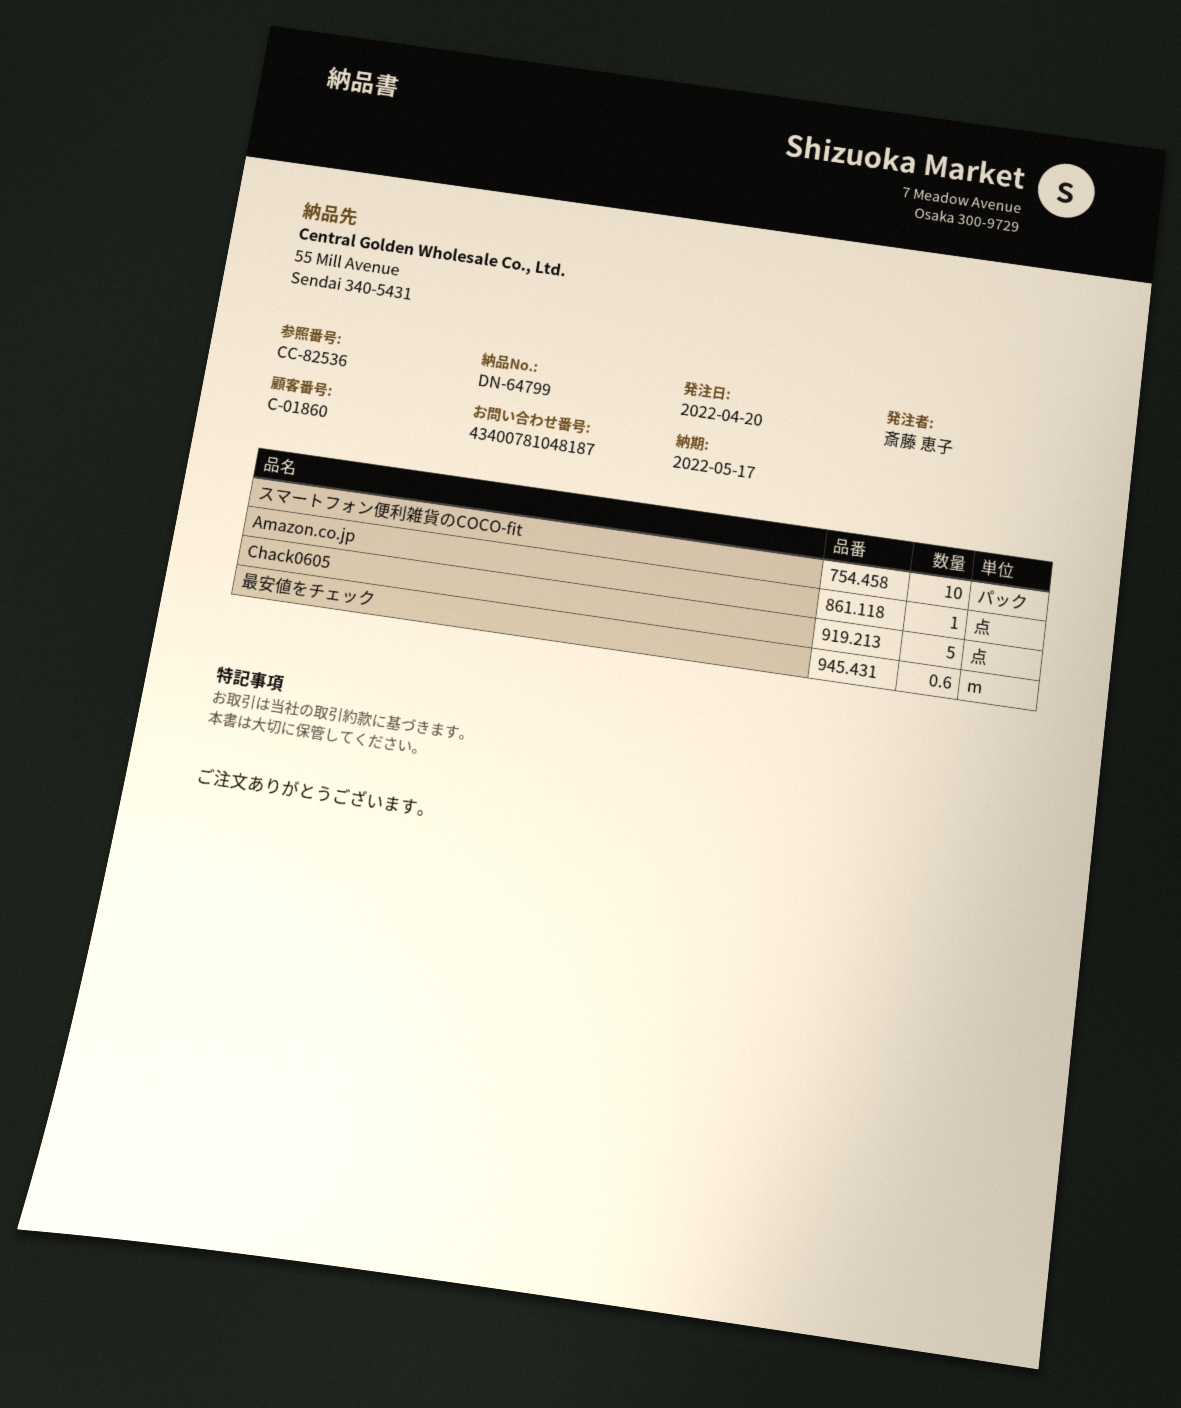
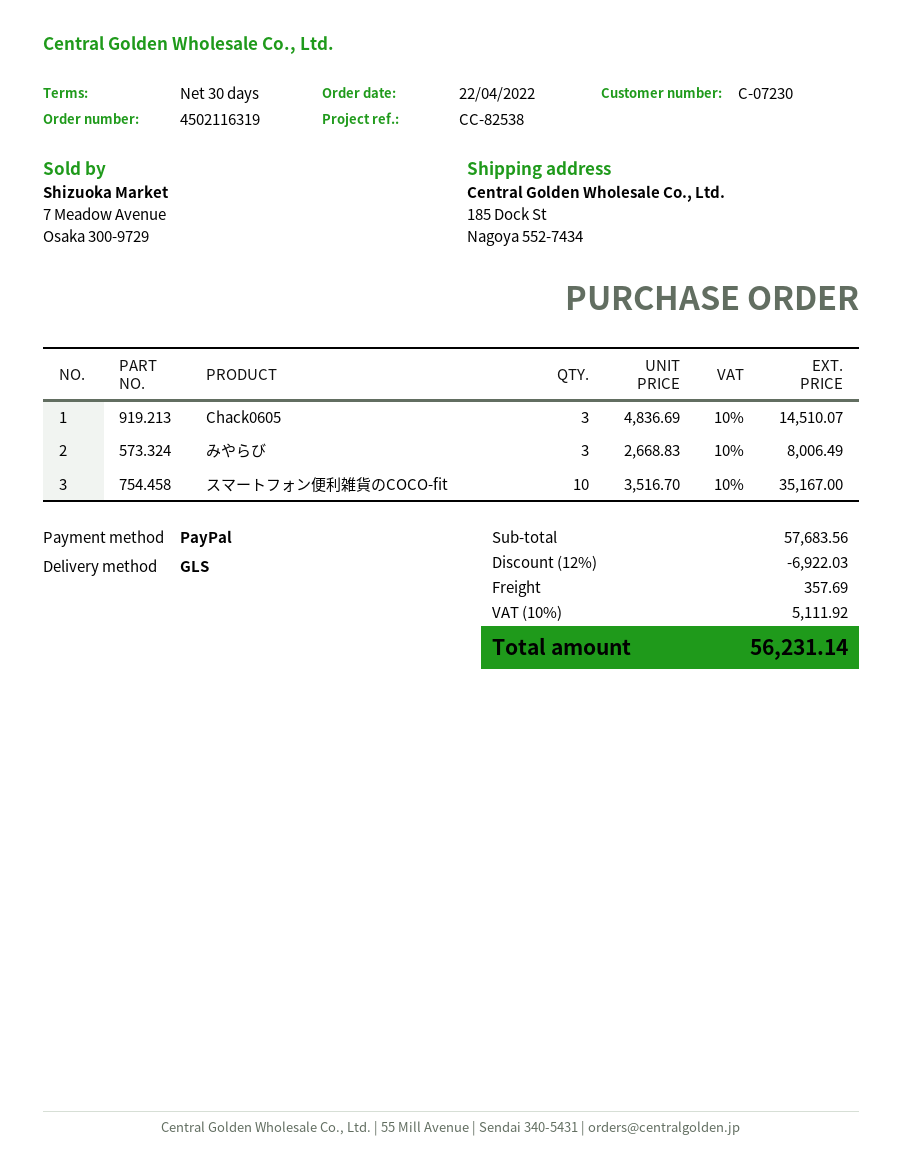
order date: 2022-04-20 -> 2022-04-22
customer number: C-01860 -> C-07230
reference: CC-82536 -> CC-82538
ship to: 55 Mill Avenue, Sendai 340-5431 -> 185 Dock St, Nagoya 552-7434
Amazon.co.jp: 1 -> none
Chack0605: 5 -> 3
最安値をチェック: 0.6 -> none
みやらび: none -> 3

